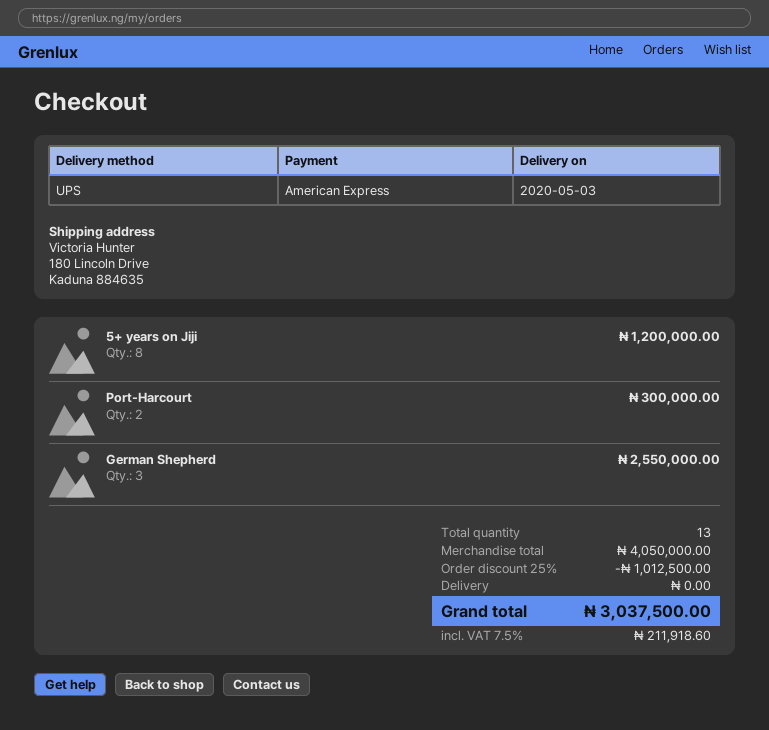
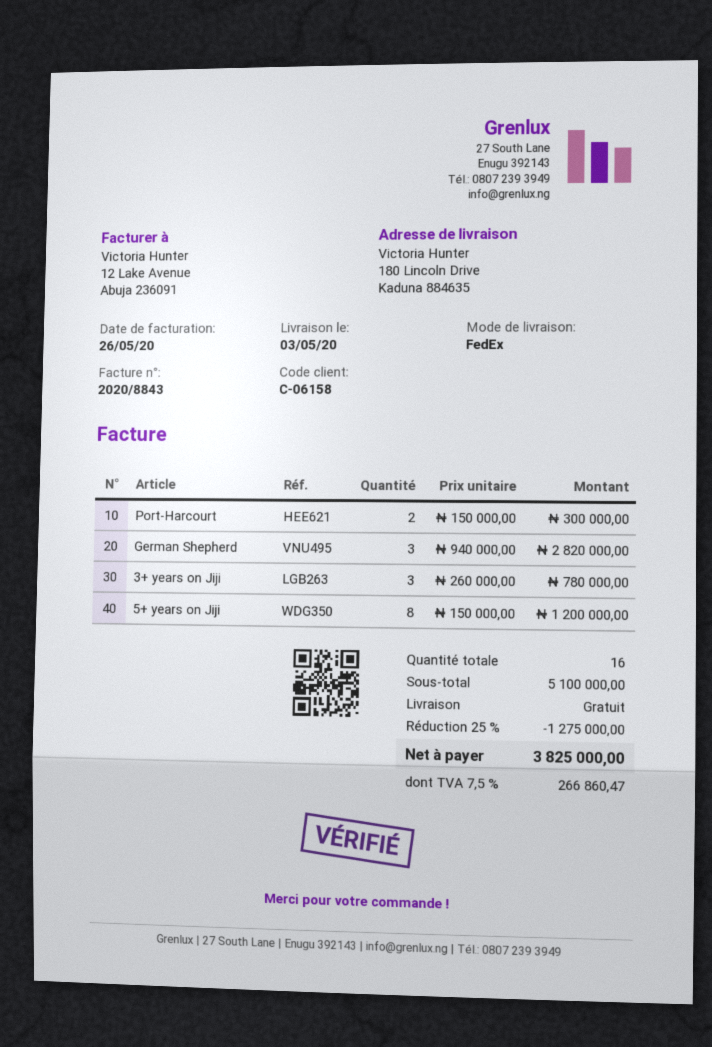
shipping method: UPS -> FedEx
German Shepherd: 3 for 2550000.00 -> 3 for 2820000.00
3+ years on Jiji: none -> 3 for 780000.00
total quantity: 13 -> 16
subtotal: 4050000.00 -> 5100000.00
discount: 25% = 1012500.00 -> 25% = 1275000.00
tax: 7.5% = 211918.60 -> 7.5% = 266860.47
total: 3037500.00 -> 3825000.00

